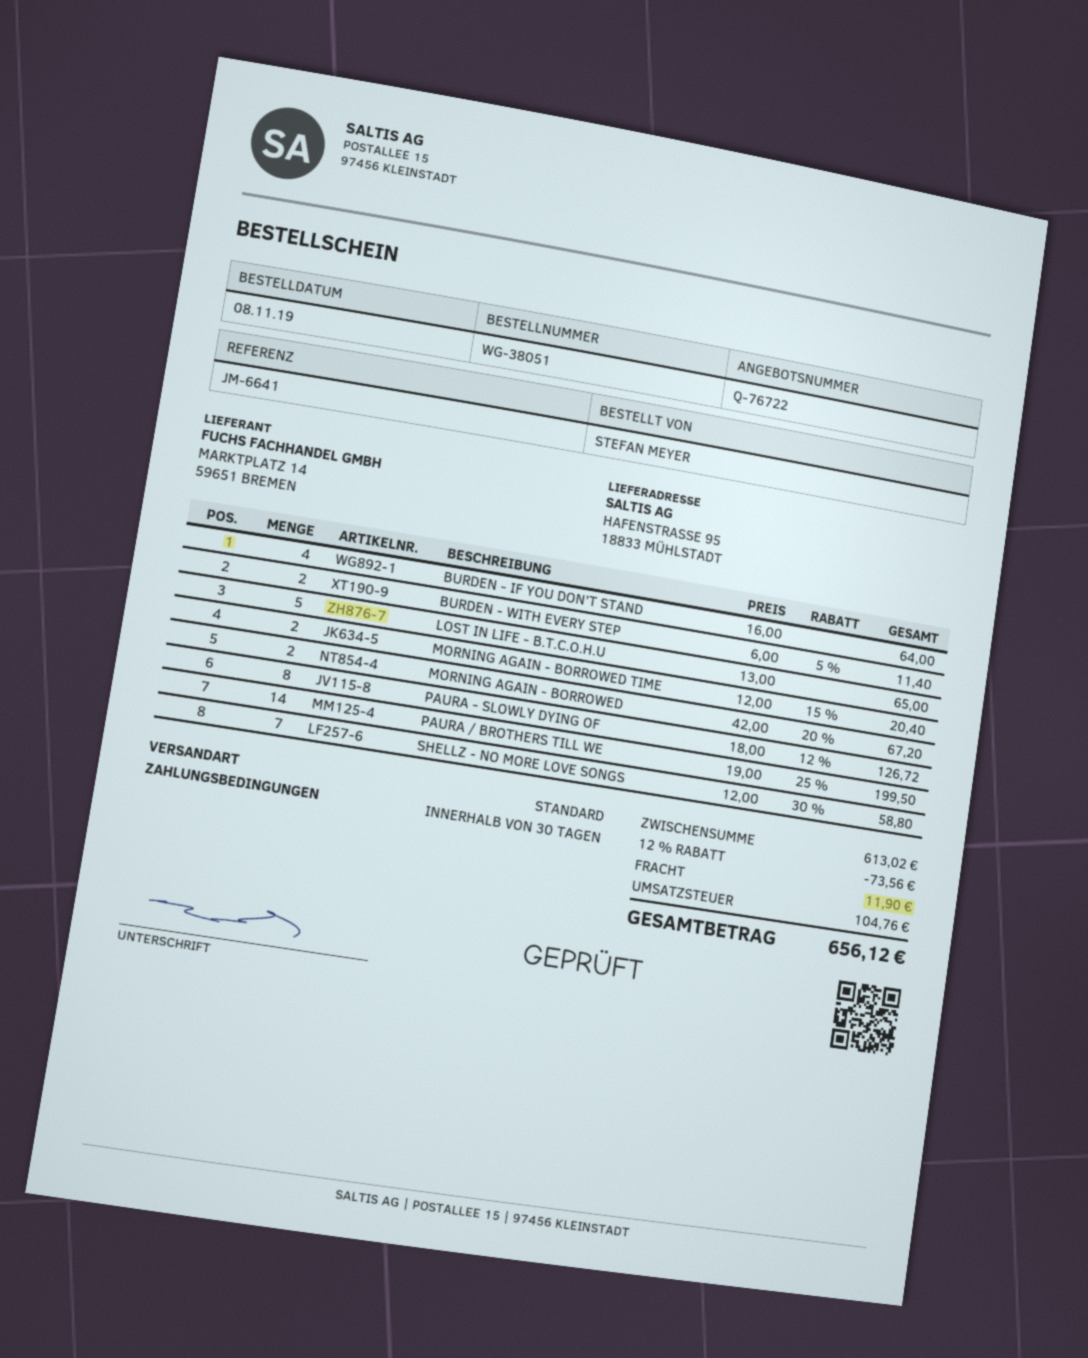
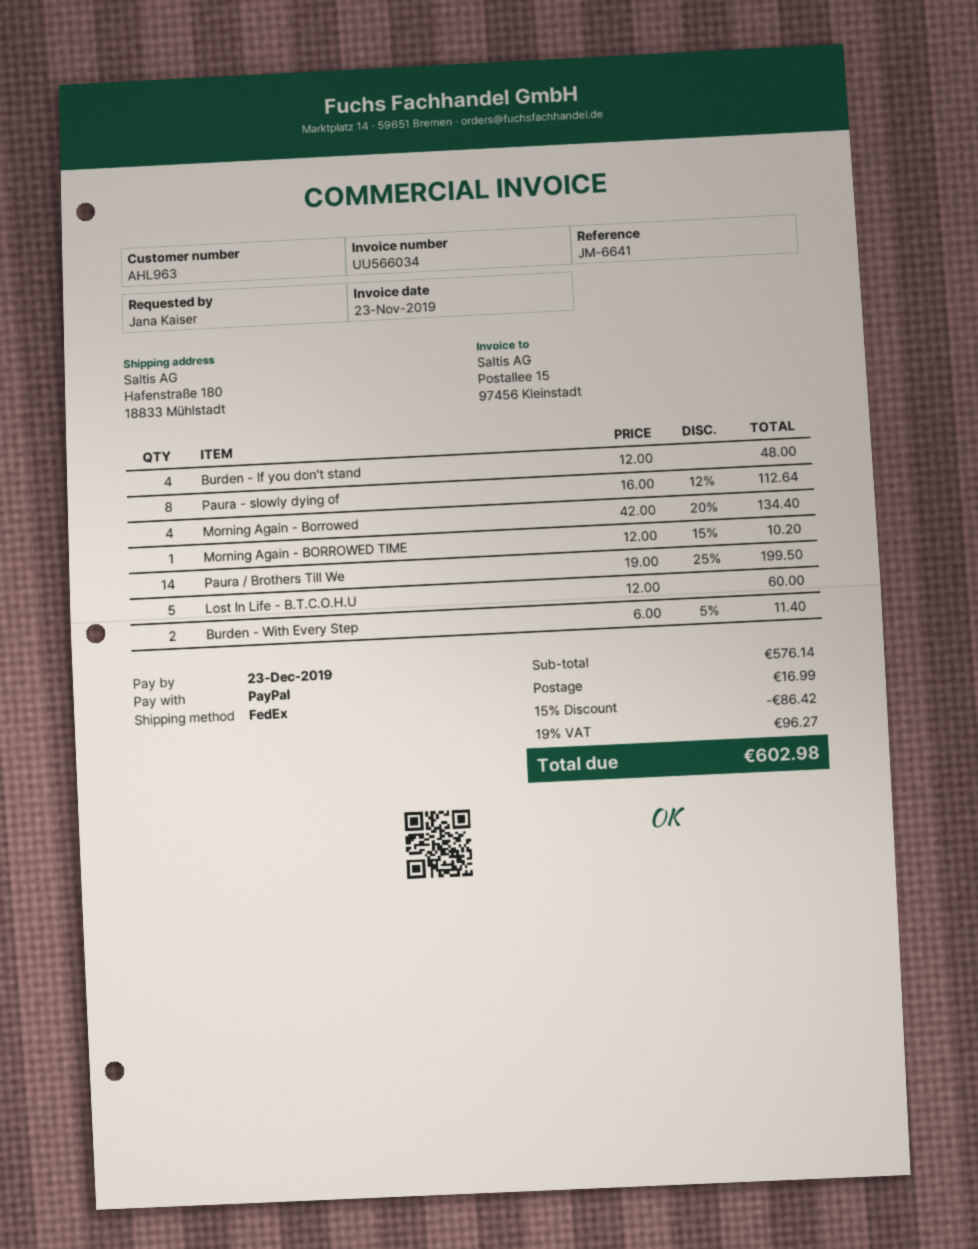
ordered by: STEFAN MEYER -> Jana Kaiser
shipping method: standard -> FedEx
ship to: HAFENSTRASSE 95, 18833 MÜHLSTADT -> Hafenstraße 180, 18833 Mühlstadt
BURDEN - IF YOU DON'T STAND: 4 x 16.00 = 64.00 -> 4 x 12.00 = 48.00
LOST IN LIFE - B.T.C.O.H.U: 5 x 13.00 = 65.00 -> 5 x 12.00 = 60.00
MORNING AGAIN - BORROWED TIME: 2 x 12.00 - 15% = 20.40 -> 1 x 12.00 - 15% = 10.20
MORNING AGAIN - BORROWED: 2 x 42.00 - 20% = 67.20 -> 4 x 42.00 - 20% = 134.40
PAURA - SLOWLY DYING OF: 8 x 18.00 - 12% = 126.72 -> 8 x 16.00 - 12% = 112.64
SHELLZ - NO MORE LOVE SONGS: 7 x 12.00 - 30% = 58.80 -> none
subtotal: 613.02 -> 576.14
discount: 12% = 73.56 -> 15% = 86.42
shipping: 11.90 -> 16.99
tax: 104.76 -> 96.27
total: 656.12 -> 602.98

